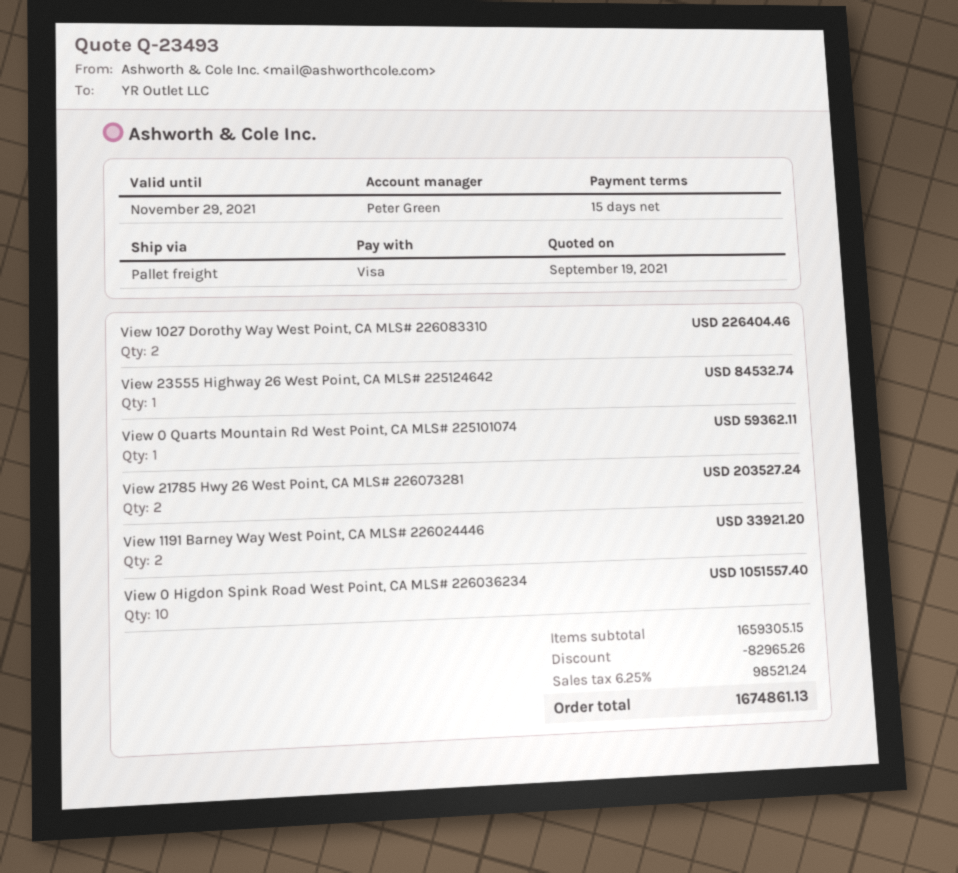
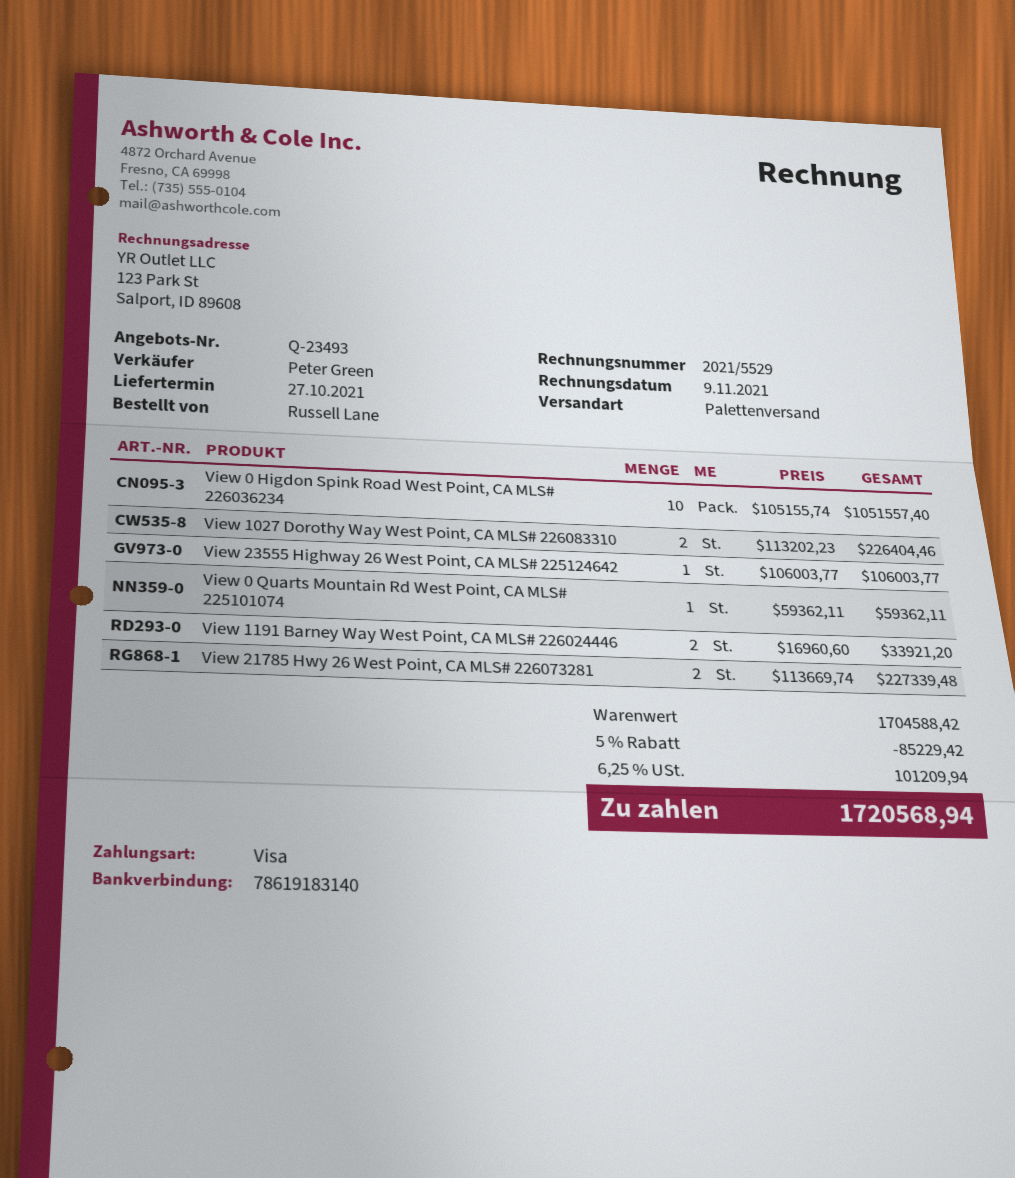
View 23555 Highway 26 West Point, CA MLS# 225124642: 1 for 84532.74 -> 1 for 106003.77
View 21785 Hwy 26 West Point, CA MLS# 226073281: 2 for 203527.24 -> 2 for 227339.48
subtotal: 1659305.15 -> 1704588.42
discount: 82965.26 -> 85229.42
tax: 6.25% = 98521.24 -> 6.25% = 101209.94
total: 1674861.13 -> 1720568.94

